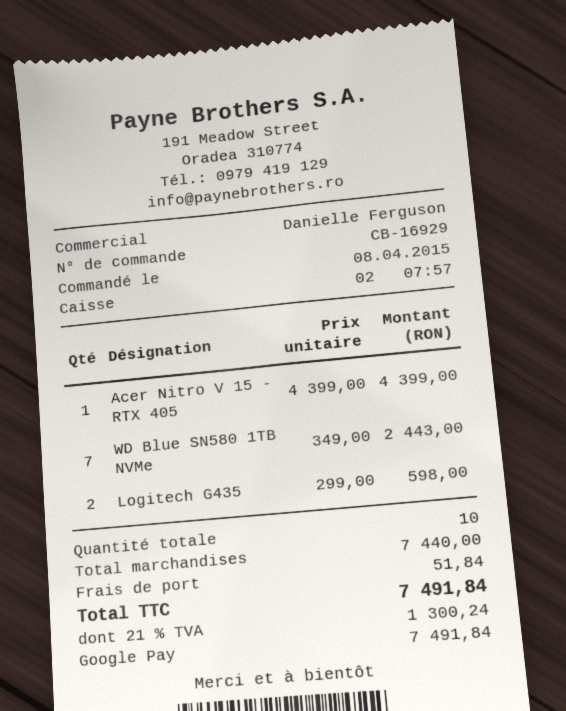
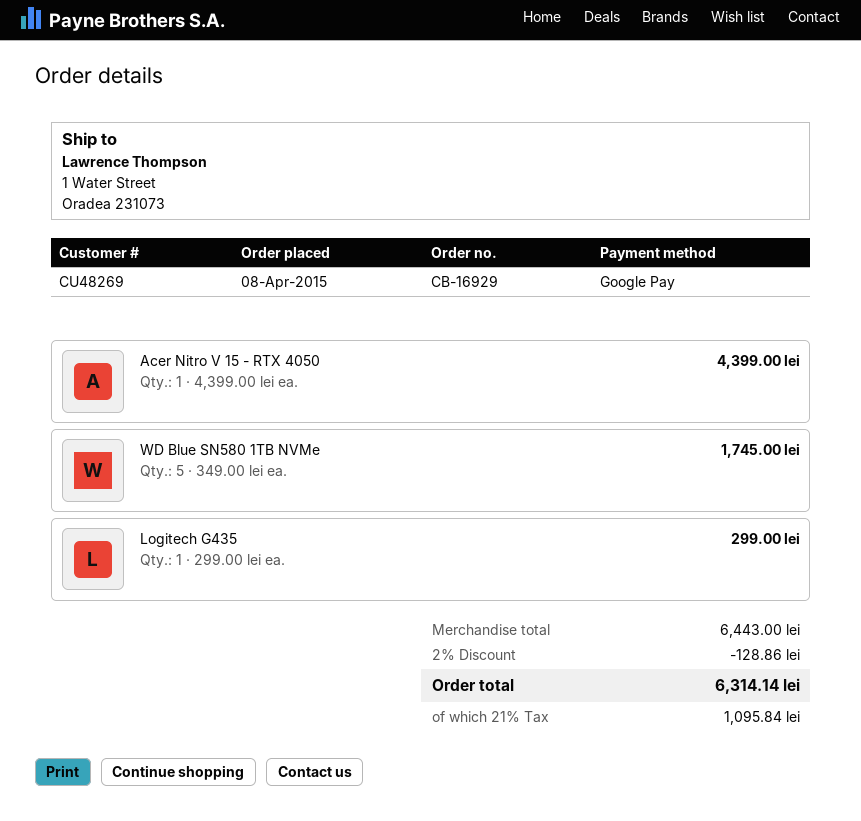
WD Blue SN580 1TB NVMe: 7 x 349.00 = 2443.00 -> 5 x 349.00 = 1745.00
Logitech G435: 2 x 299.00 = 598.00 -> 1 x 299.00 = 299.00
subtotal: 7440.00 -> 6443.00
discount: none -> 2% = 128.86
shipping: 51.84 -> none
tax: 21% = 1300.24 -> 21% = 1095.84
total: 7491.84 -> 6314.14

